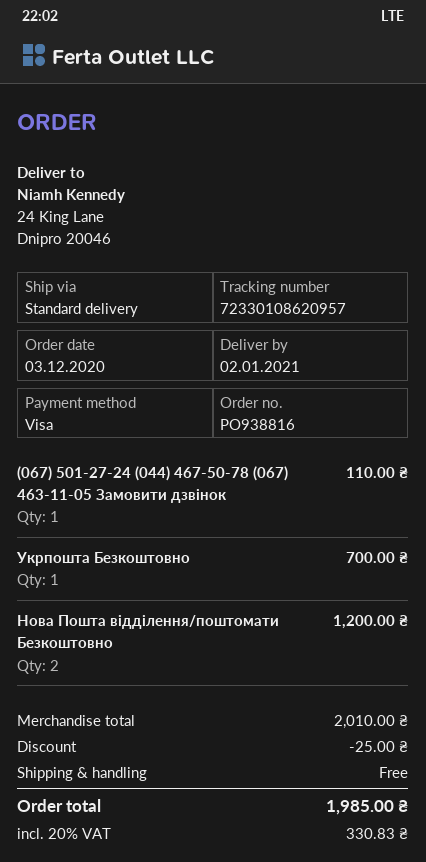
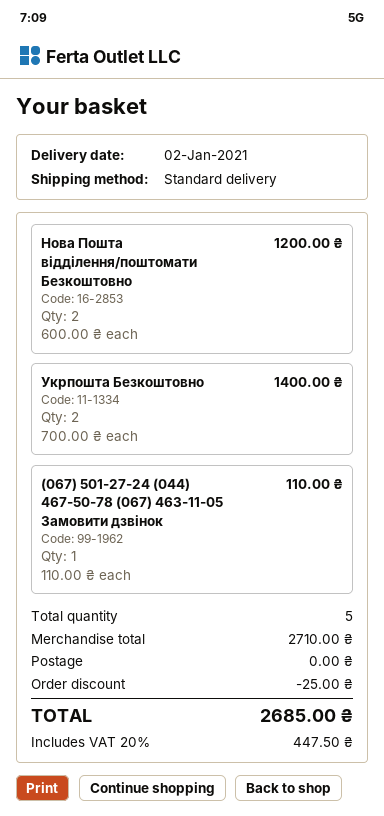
Укрпошта Безкоштовно: 1 for 700.00 -> 2 for 1400.00
subtotal: 2010.00 -> 2710.00
tax: 20% = 330.83 -> 20% = 447.50
total: 1985.00 -> 2685.00

